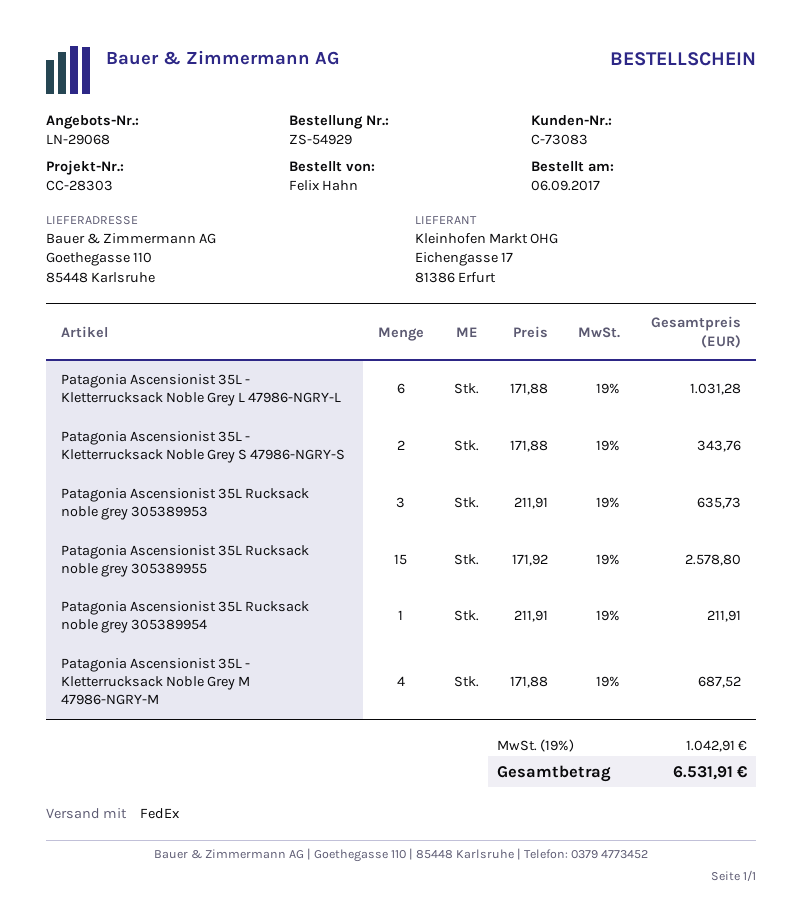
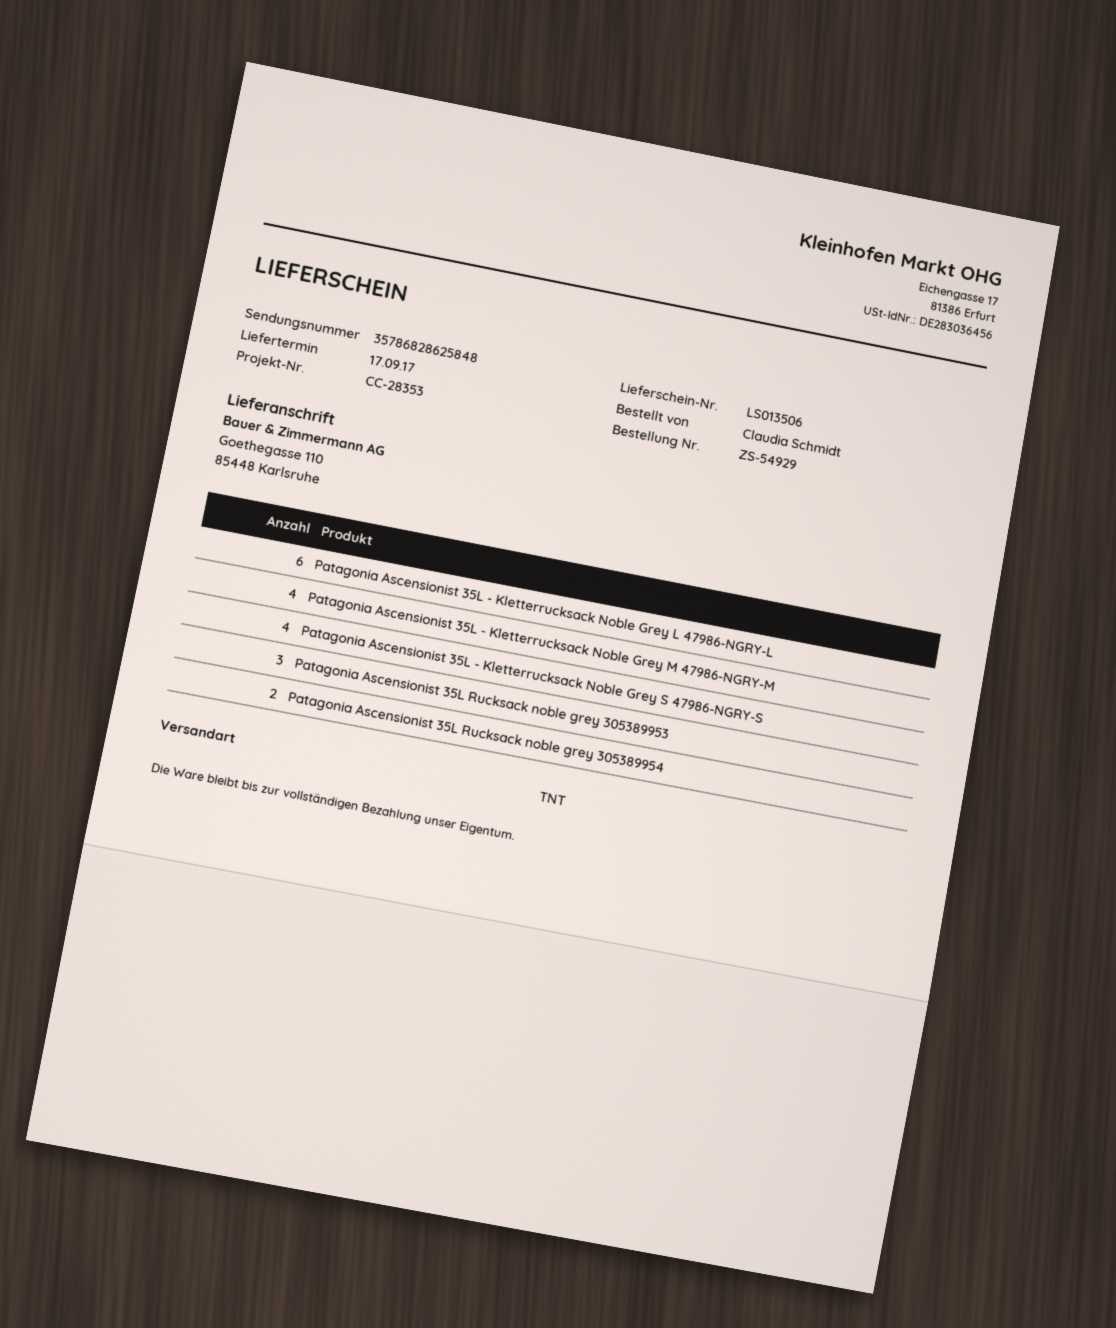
reference: CC-28303 -> CC-28353
ordered by: Felix Hahn -> Claudia Schmidt
shipping method: FedEx -> TNT
Patagonia Ascensionist 35L - Kletterrucksack Noble Grey S 47986-NGRY-S: 2 -> 4
Patagonia Ascensionist 35L Rucksack noble grey 305389955: 15 -> none
Patagonia Ascensionist 35L Rucksack noble grey 305389954: 1 -> 2

